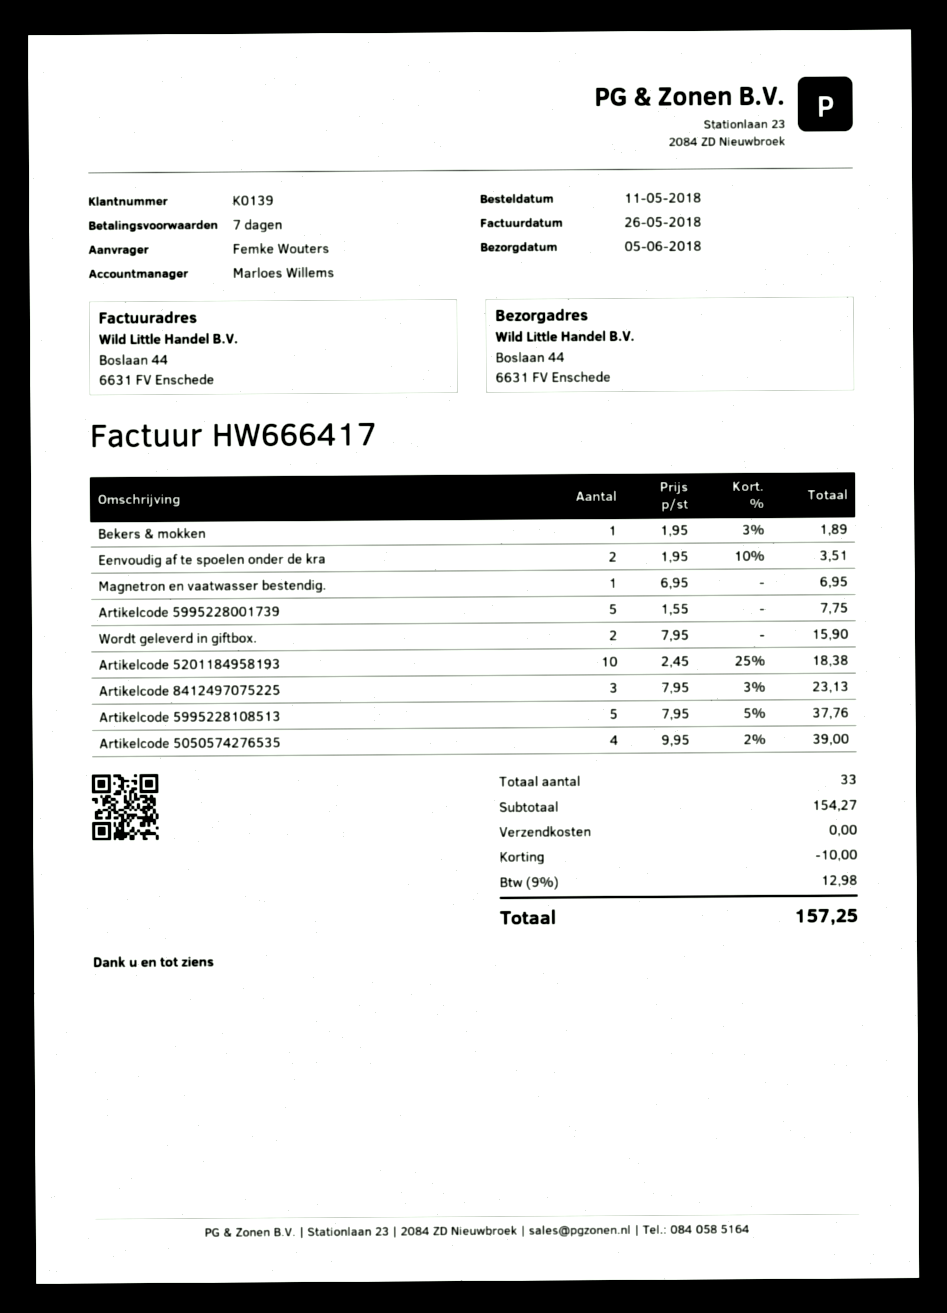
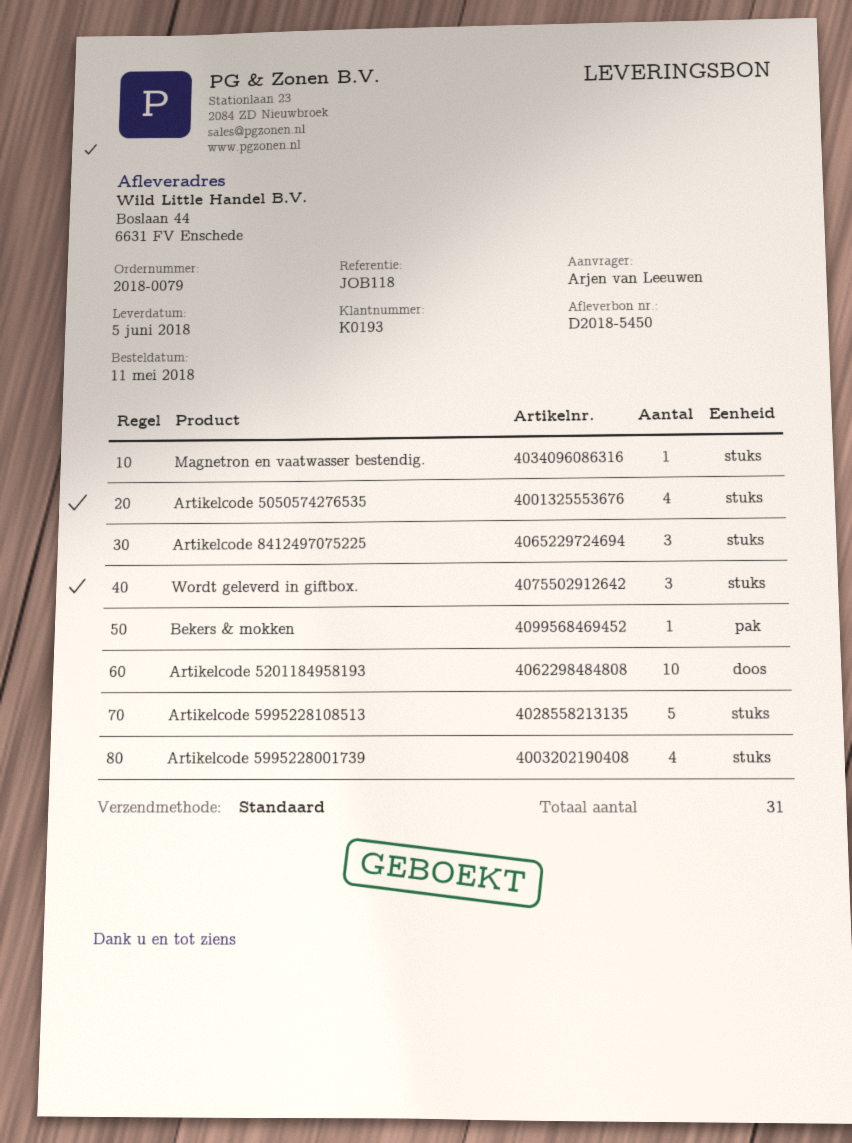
customer number: K0139 -> K0193
ordered by: Femke Wouters -> Arjen van Leeuwen
Eenvoudig af te spoelen onder de kra: 2 -> none
Artikelcode 5995228001739: 5 -> 4
Wordt geleverd in giftbox.: 2 -> 3
total quantity: 33 -> 31

